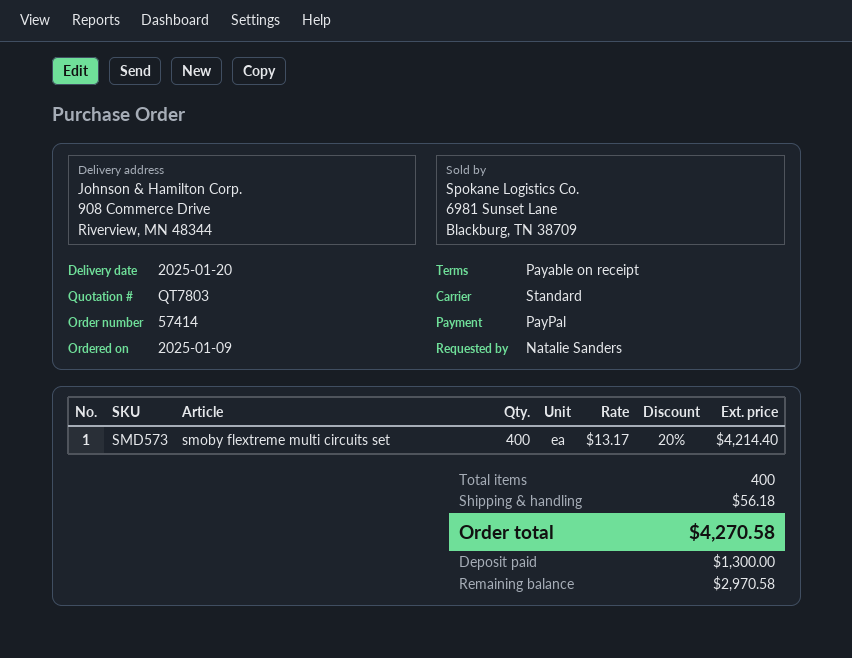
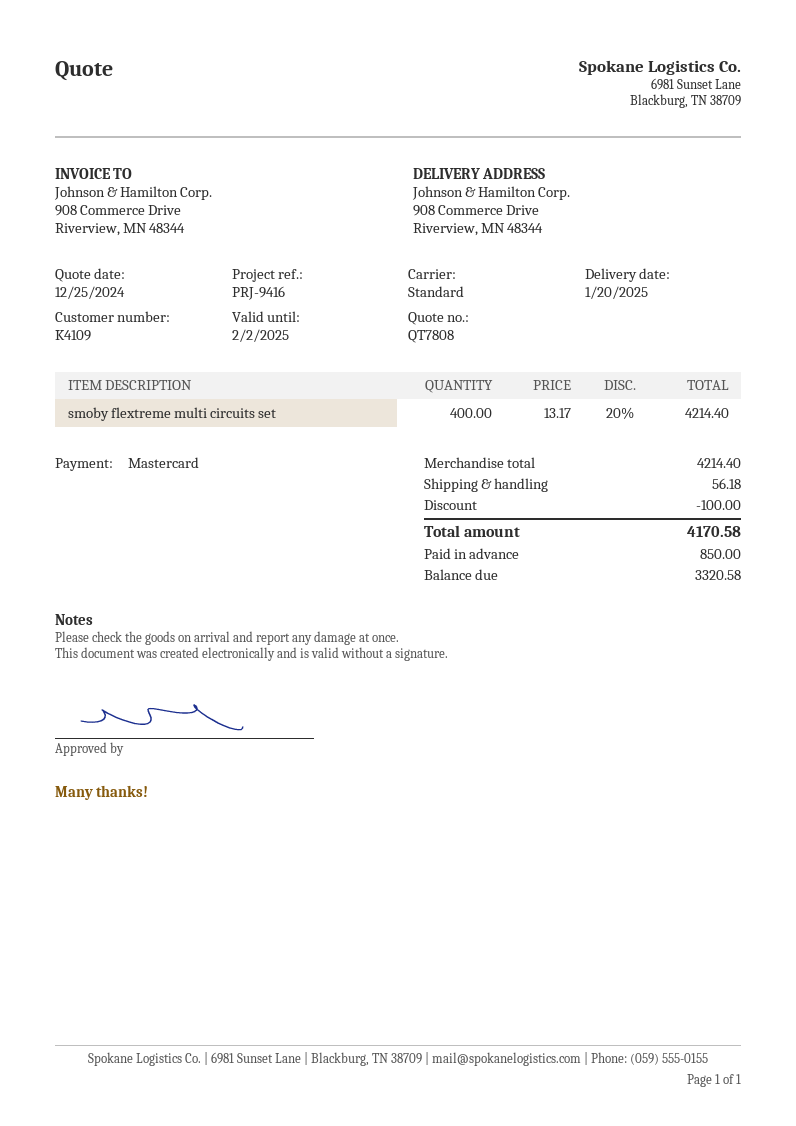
quote number: QT7803 -> QT7808
payment method: PayPal -> Mastercard
discount: none -> 100.00
total: 4270.58 -> 4170.58
deposit: 1300.00 -> 850.00
balance: 2970.58 -> 3320.58

